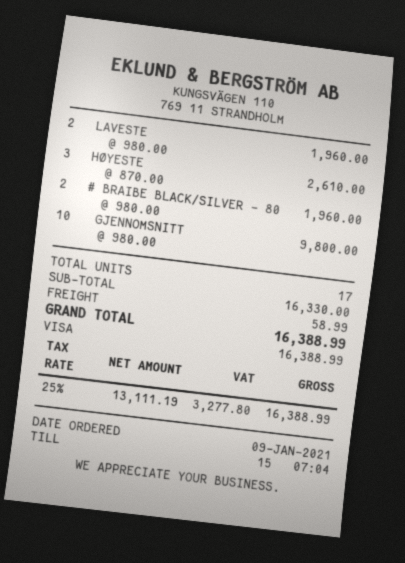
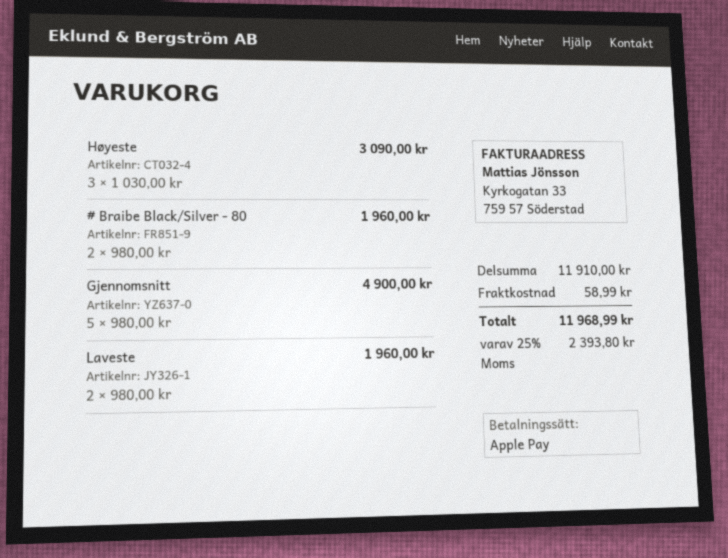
payment method: Visa -> Apple Pay
HØYESTE: 3 x 870.00 = 2610.00 -> 3 x 1030.00 = 3090.00
GJENNOMSNITT: 10 x 980.00 = 9800.00 -> 5 x 980.00 = 4900.00
subtotal: 16330.00 -> 11910.00
tax: 25% = 3277.80 -> 25% = 2393.80
total: 16388.99 -> 11968.99

